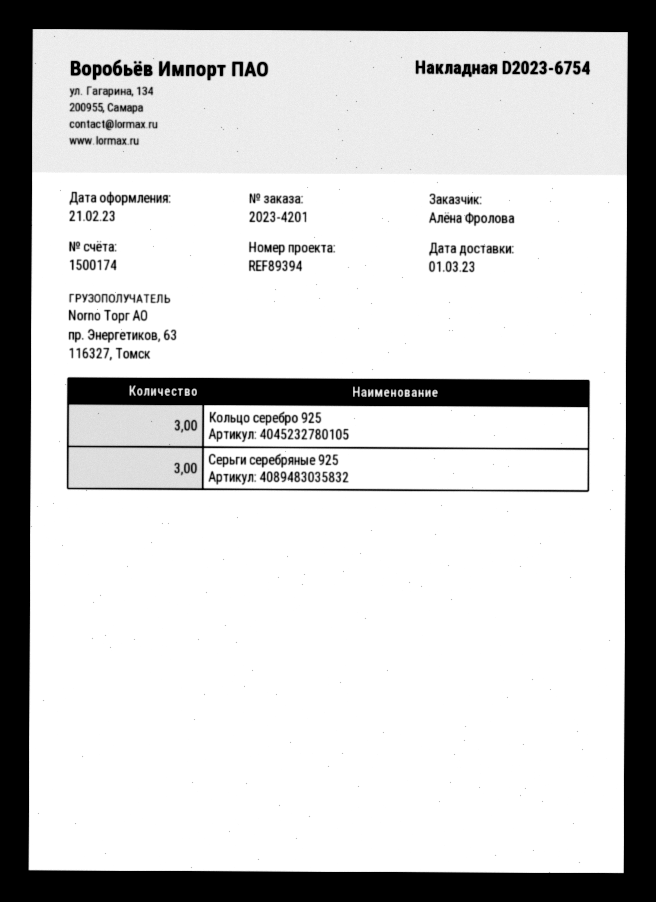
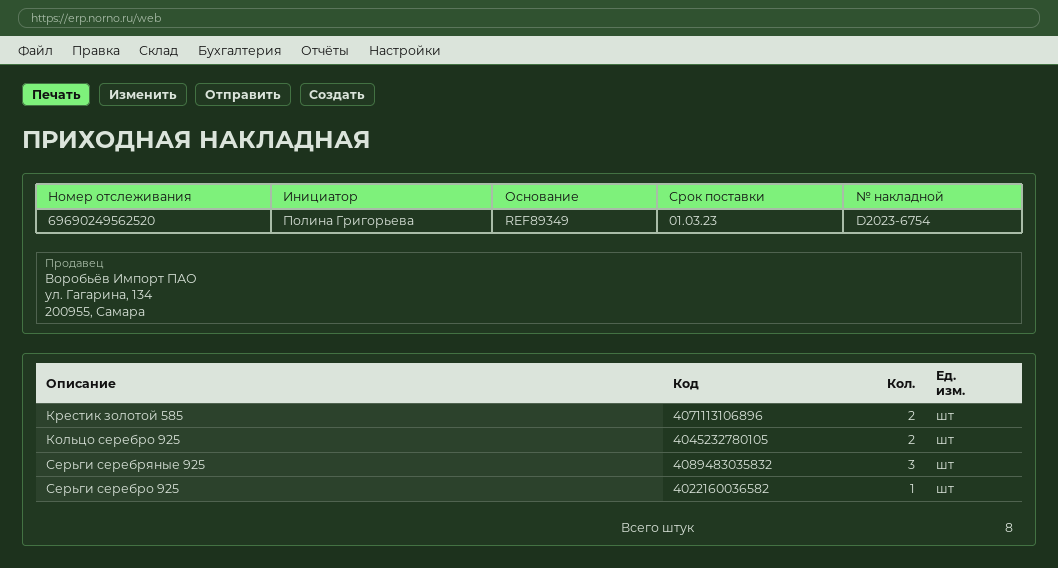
reference: REF89394 -> REF89349
ordered by: Алёна Фролова -> Полина Григорьева
Кольцо серебро 925: 3 -> 2
Крестик золотой 585: none -> 2
Серьги серебро 925: none -> 1

